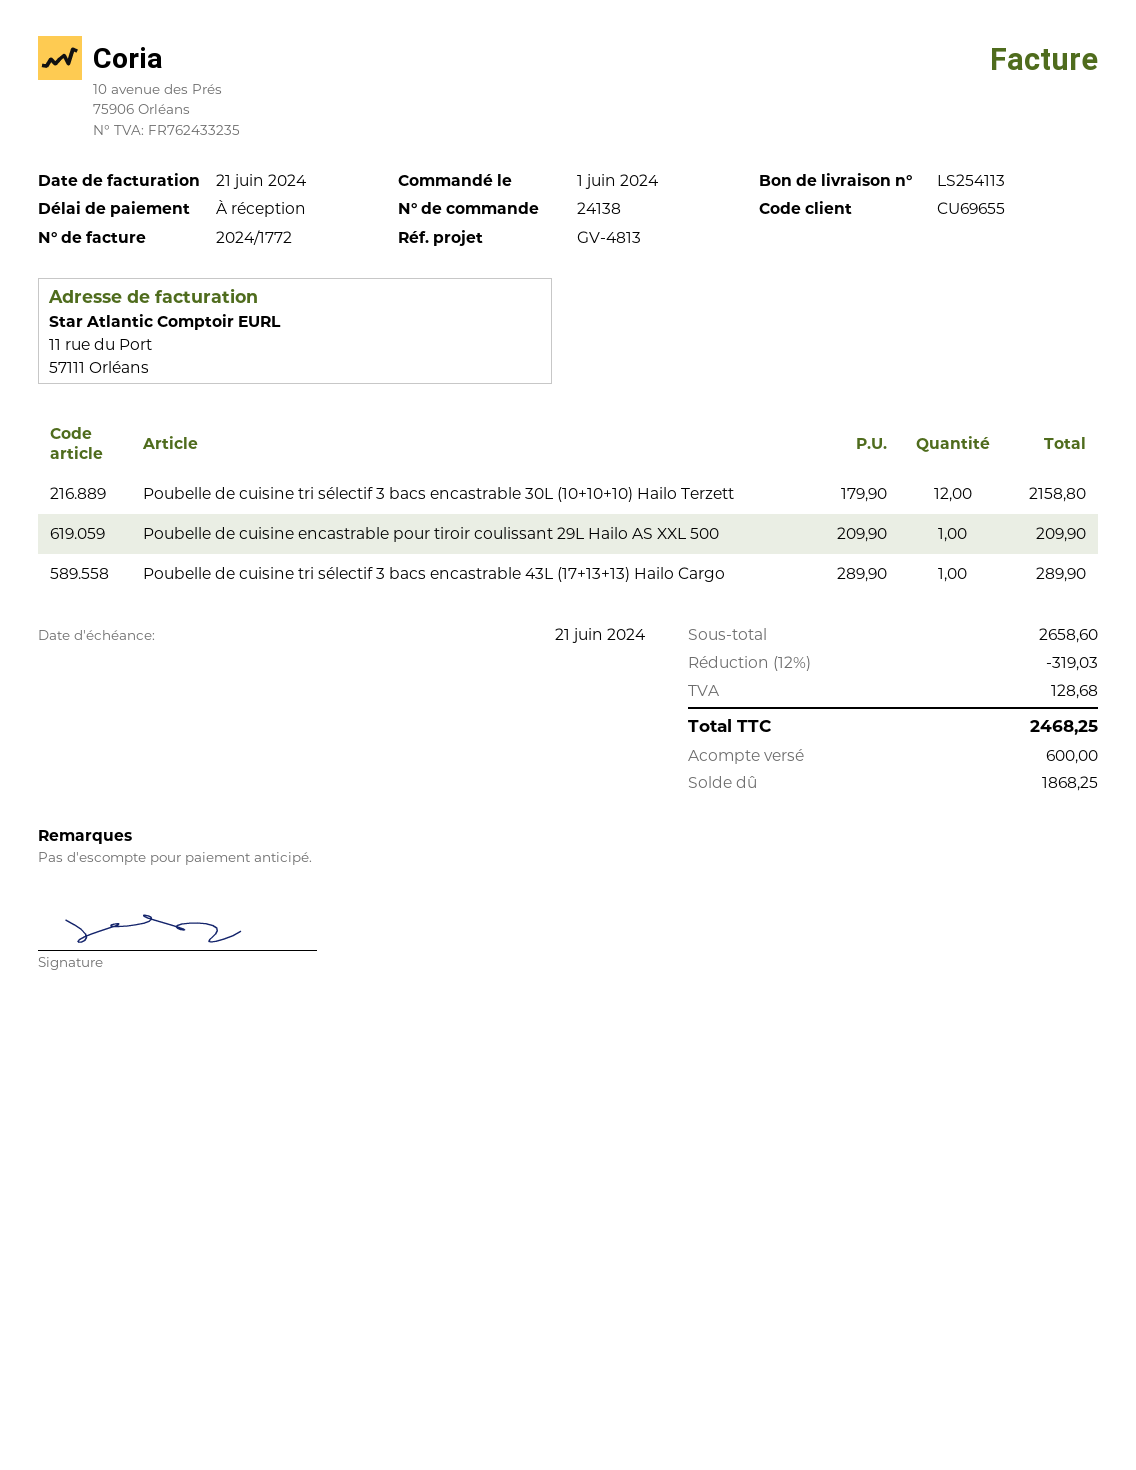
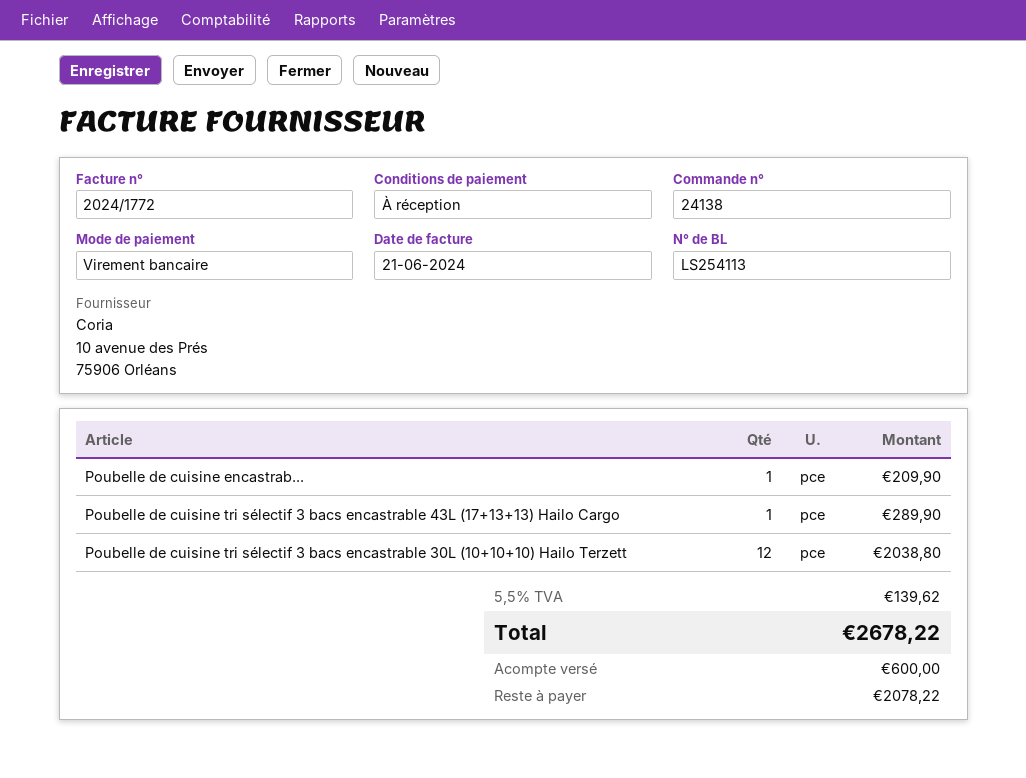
Poubelle de cuisine tri sélectif 3 bacs encastrable 30L (10+10+10) Hailo Terzett: 12 for 2158.80 -> 12 for 2038.80
discount: 12% = 319.03 -> none
tax: 128.68 -> 139.62
total: 2468.25 -> 2678.22
balance: 1868.25 -> 2078.22

